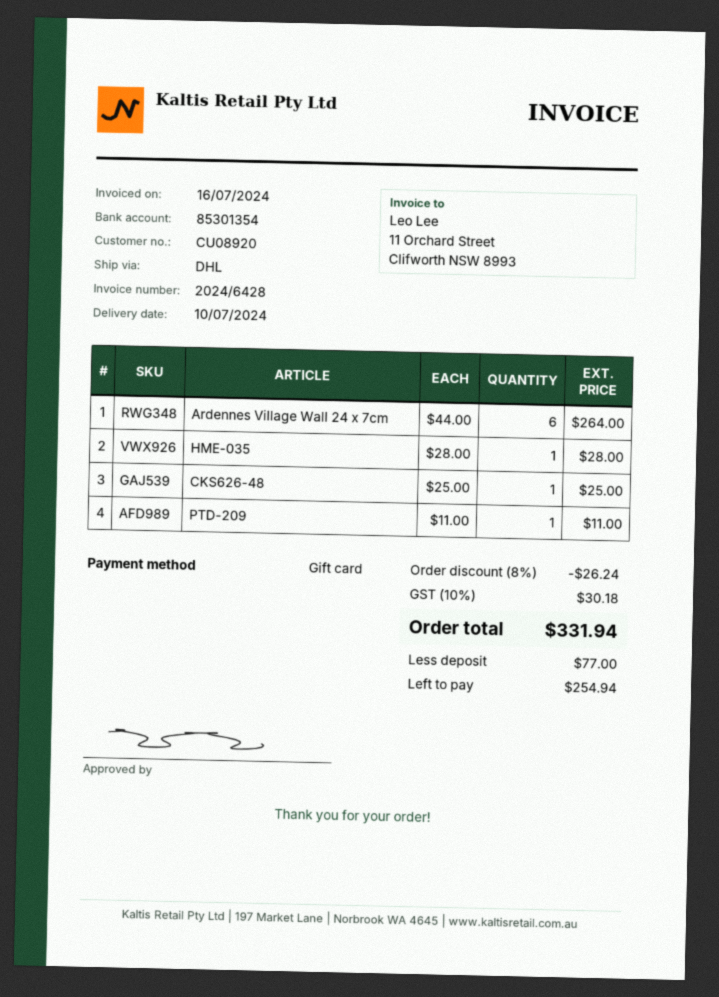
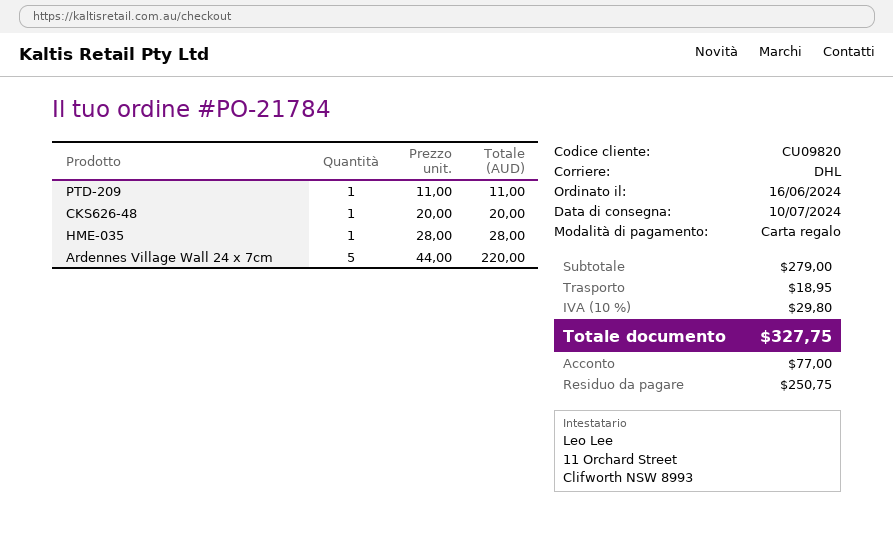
customer number: CU08920 -> CU09820
Ardennes Village Wall 24 x 7cm: 6 x 44.00 = 264.00 -> 5 x 44.00 = 220.00
CKS626-48: 1 x 25.00 = 25.00 -> 1 x 20.00 = 20.00
discount: 8% = 26.24 -> none
shipping: none -> 18.95
tax: 10% = 30.18 -> 10% = 29.80
total: 331.94 -> 327.75
balance: 254.94 -> 250.75

